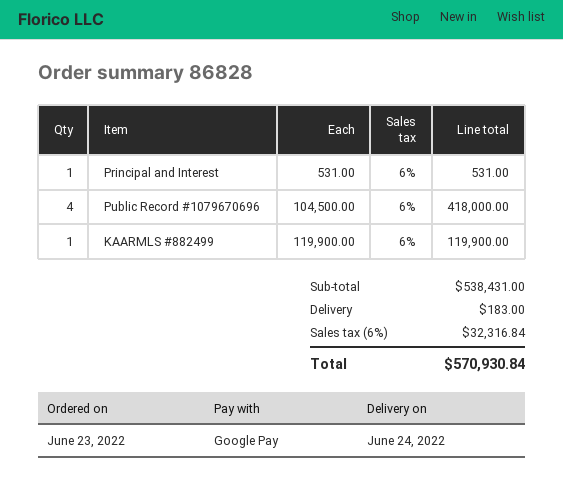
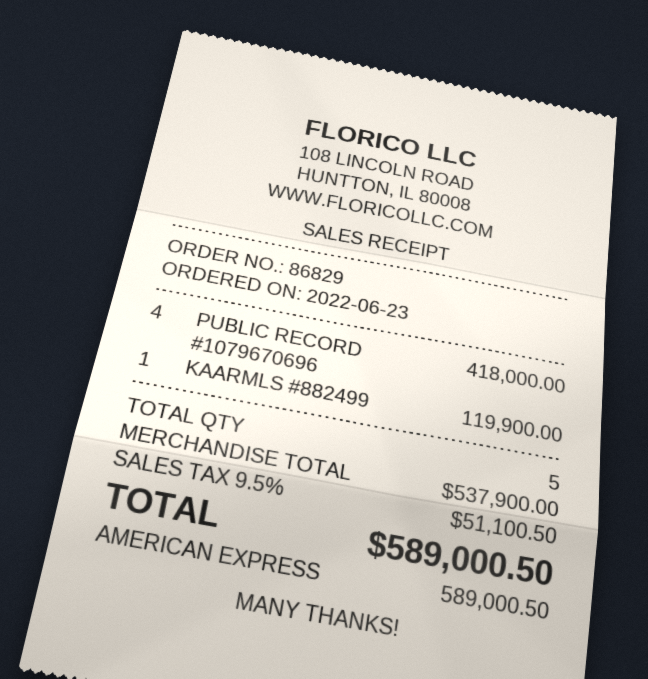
order number: 86828 -> 86829
payment method: Google Pay -> American Express
Principal and Interest: 1 for 531.00 -> none
subtotal: 538431.00 -> 537900.00
shipping: 183.00 -> none
tax: 6% = 32316.84 -> 9.5% = 51100.50
total: 570930.84 -> 589000.50

